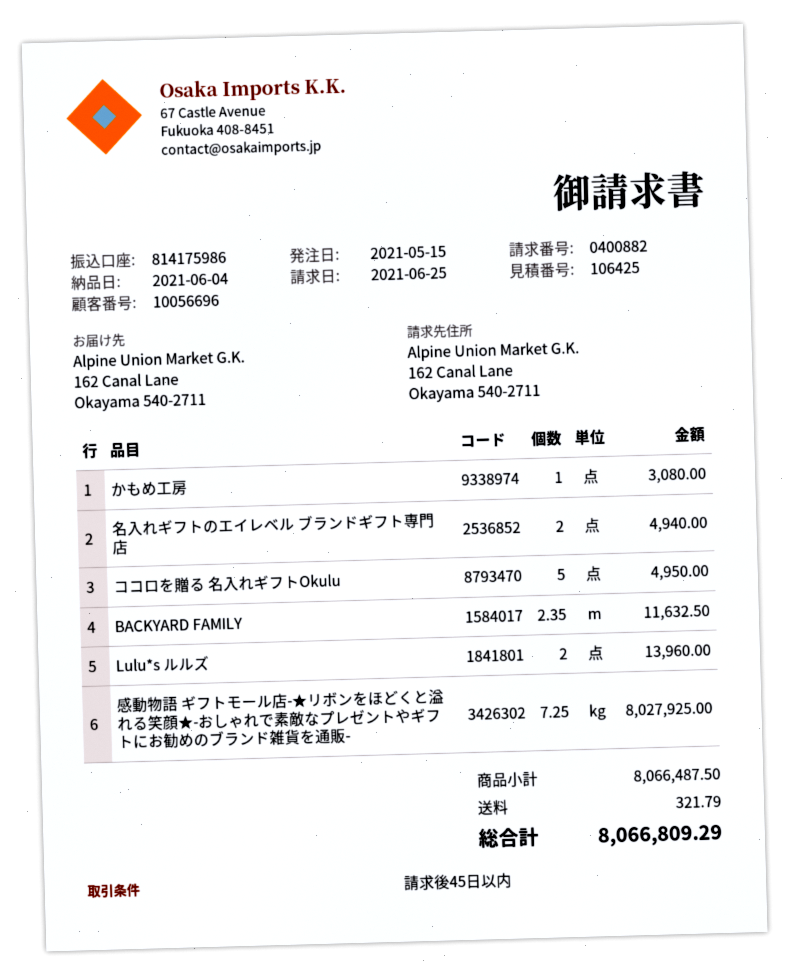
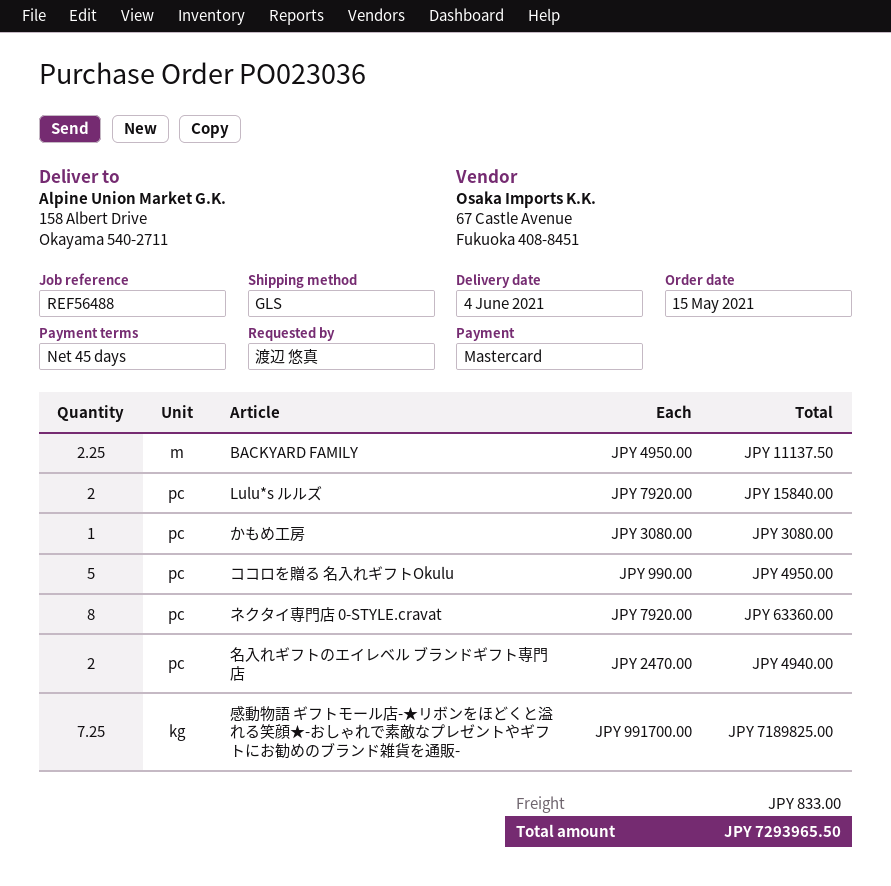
ship to: 162 Canal Lane, Okayama 540-2711 -> 158 Albert Drive, Okayama 540-2711
BACKYARD FAMILY: 2.35 for 11632.50 -> 2.25 for 11137.50
Lulu*s ルルズ: 2 for 13960.00 -> 2 for 15840.00
感動物語 ギフトモール店-★リボンをほどくと溢れる笑顔★-おしゃれで素敵なプレゼントやギフトにお勧めのブランド雑貨を通販-: 7.25 for 8027925.00 -> 7.25 for 7189825.00
ネクタイ専門店 0-STYLE.cravat: none -> 8 for 63360.00
shipping: 321.79 -> 833.00
total: 8066809.29 -> 7293965.50

